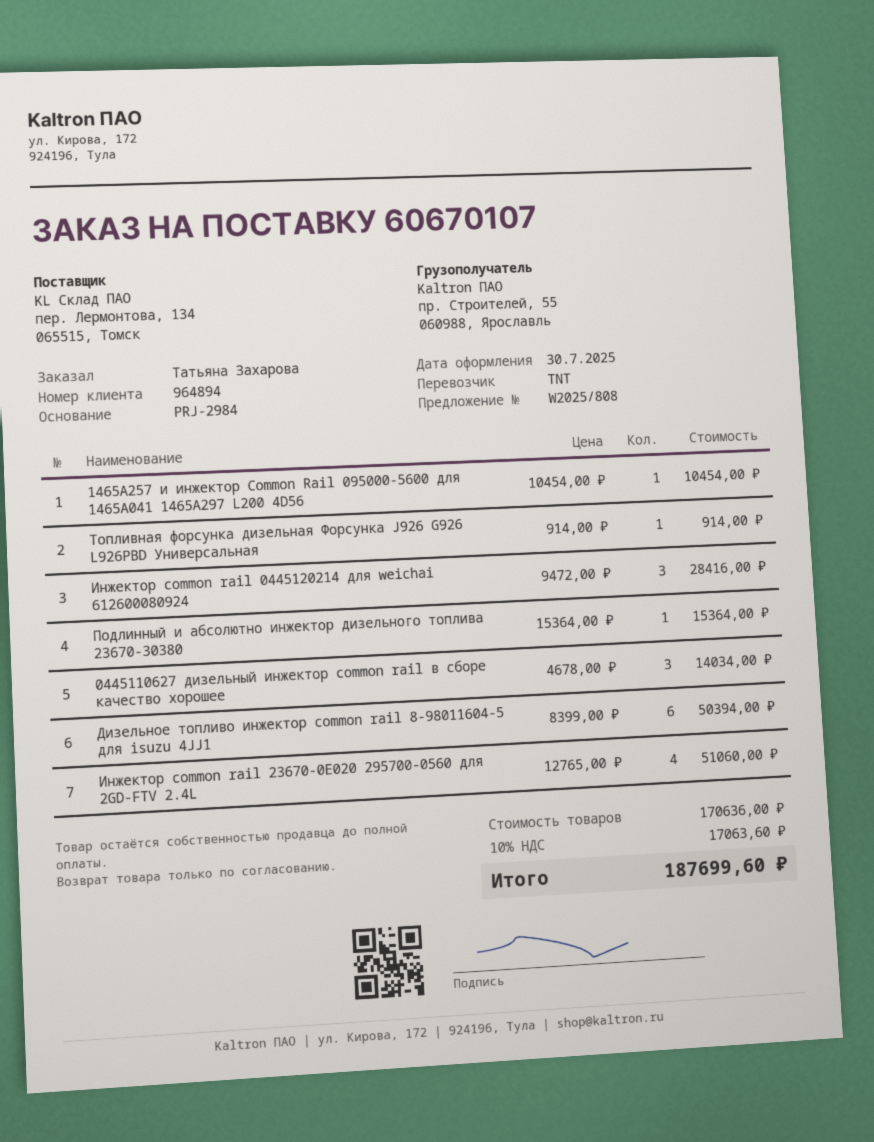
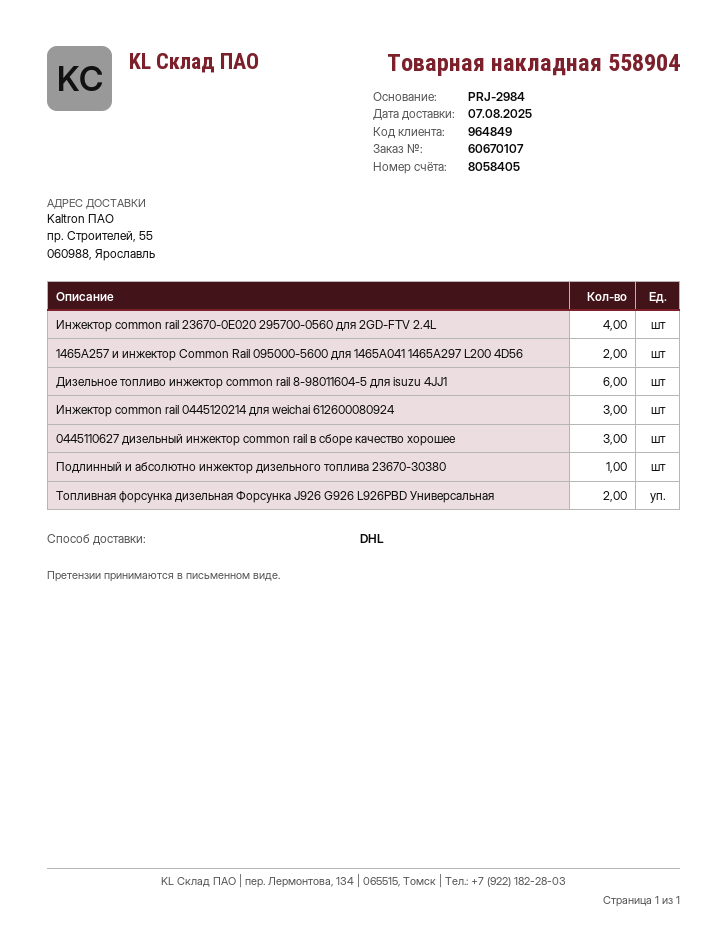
customer number: 964894 -> 964849
shipping method: TNT -> DHL
1465A257 и инжектор Common Rail 095000-5600 для 1465A041 1465A297 L200 4D56: 1 -> 2
Топливная форсунка дизельная Форсунка J926 G926 L926PBD Универсальная: 1 -> 2

